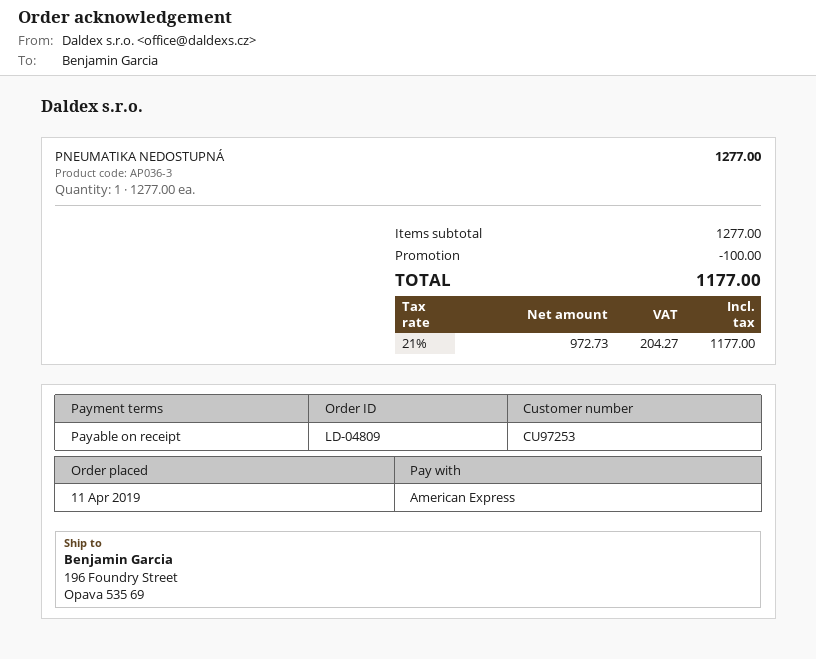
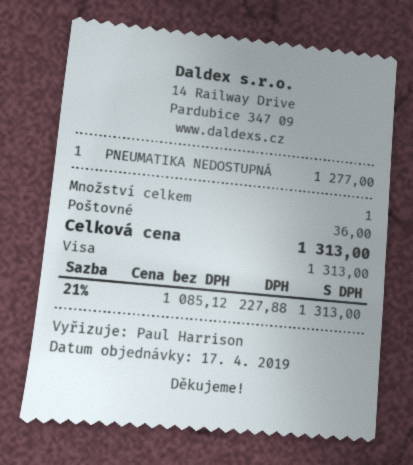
order date: 2019-04-11 -> 2019-04-17
payment method: American Express -> Visa
discount: 100.00 -> none
shipping: none -> 36.00
net: 972.73 -> 1085.12
tax: 21% = 204.27 -> 21% = 227.88
total: 1177.00 -> 1313.00

